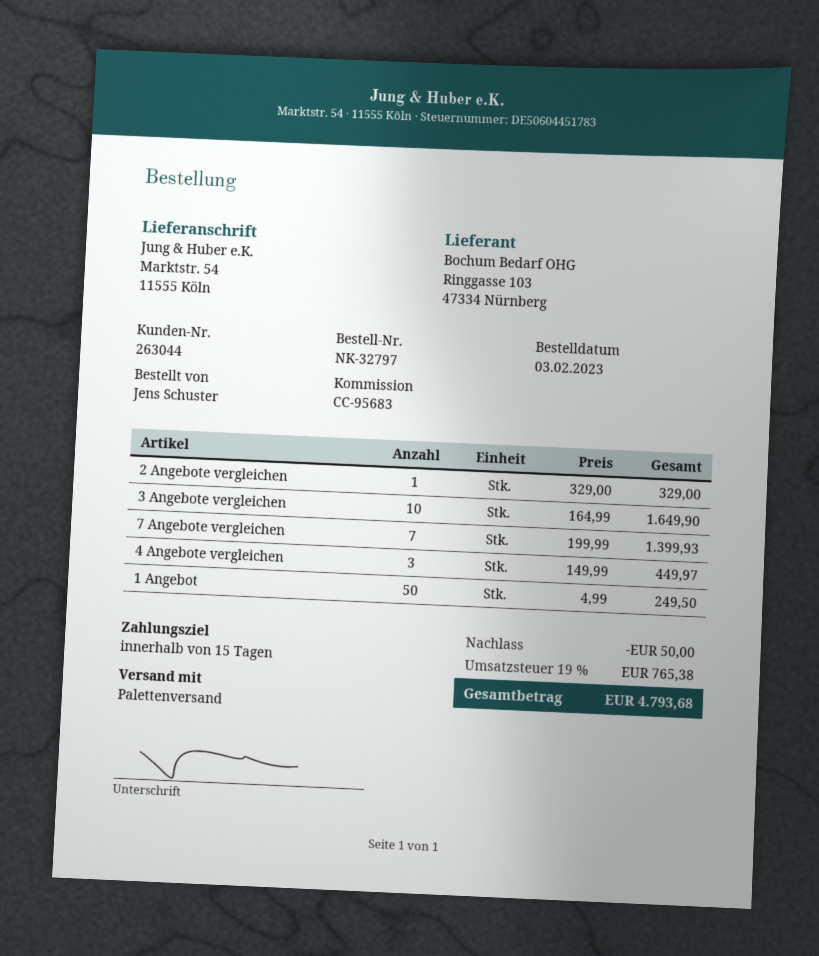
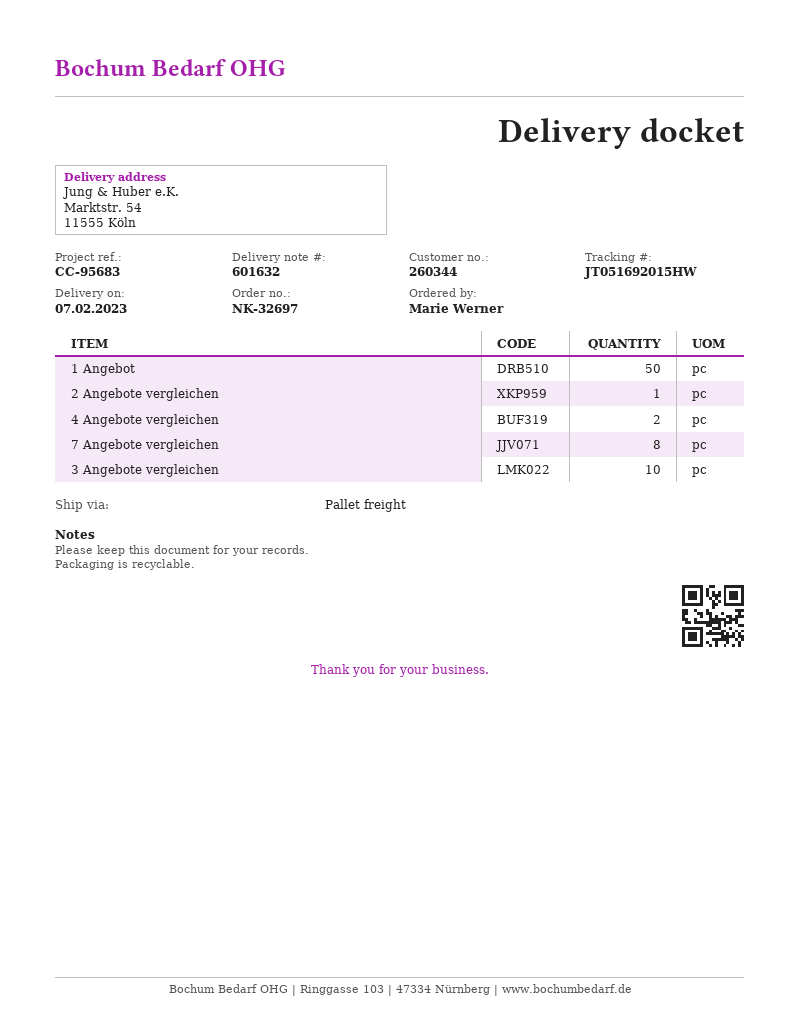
order number: NK-32797 -> NK-32697
customer number: 263044 -> 260344
ordered by: Jens Schuster -> Marie Werner
7 Angebote vergleichen: 7 -> 8
4 Angebote vergleichen: 3 -> 2

